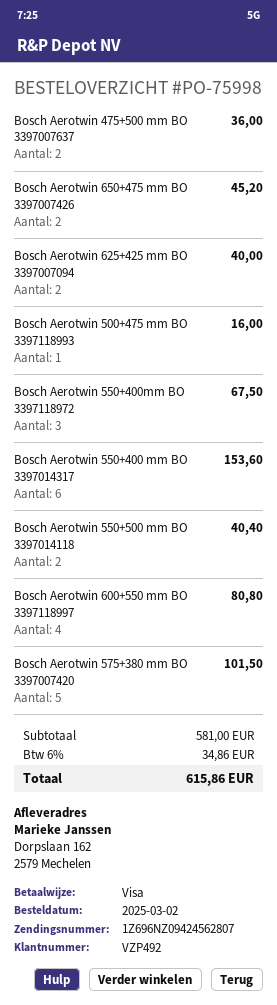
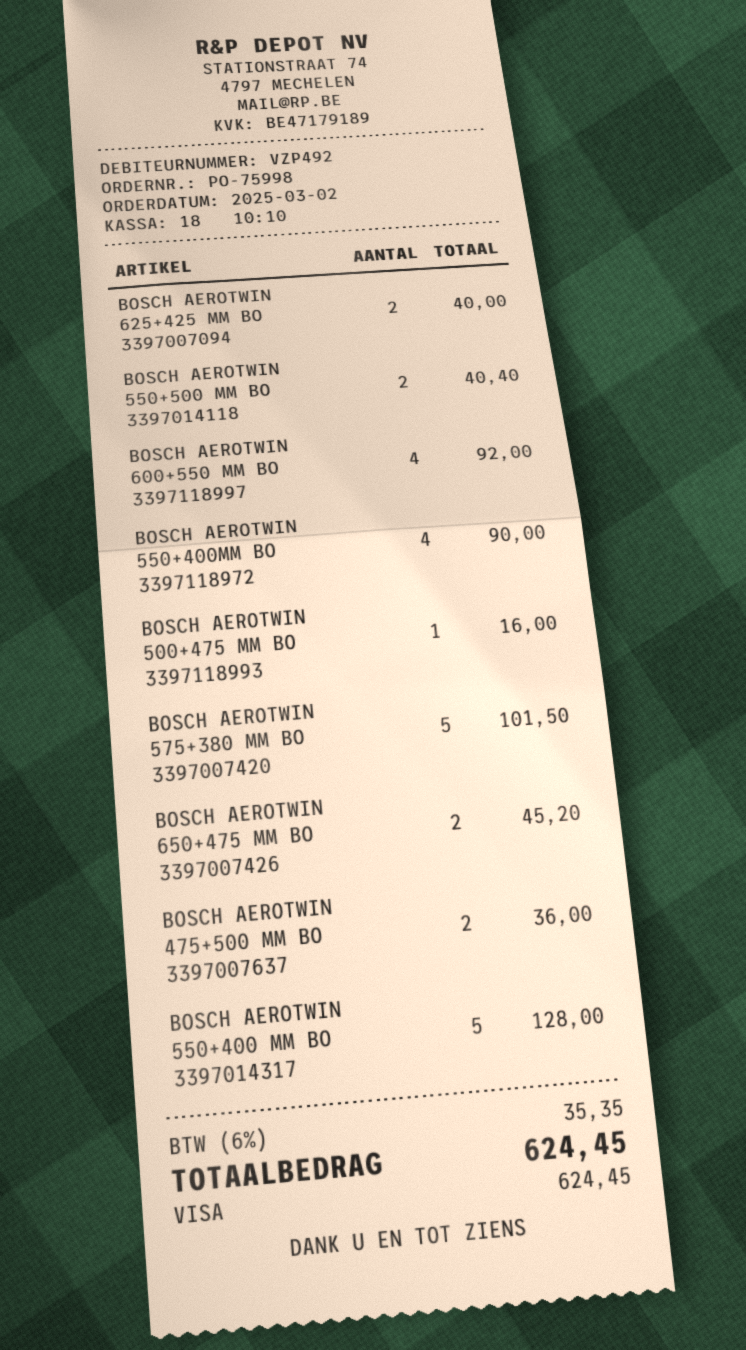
Bosch Aerotwin 550+400mm BO 3397118972: 3 for 67.50 -> 4 for 90.00
Bosch Aerotwin 550+400 mm BO 3397014317: 6 for 153.60 -> 5 for 128.00
Bosch Aerotwin 600+550 mm BO 3397118997: 4 for 80.80 -> 4 for 92.00
tax: 6% = 34.86 -> 6% = 35.35
total: 615.86 -> 624.45

